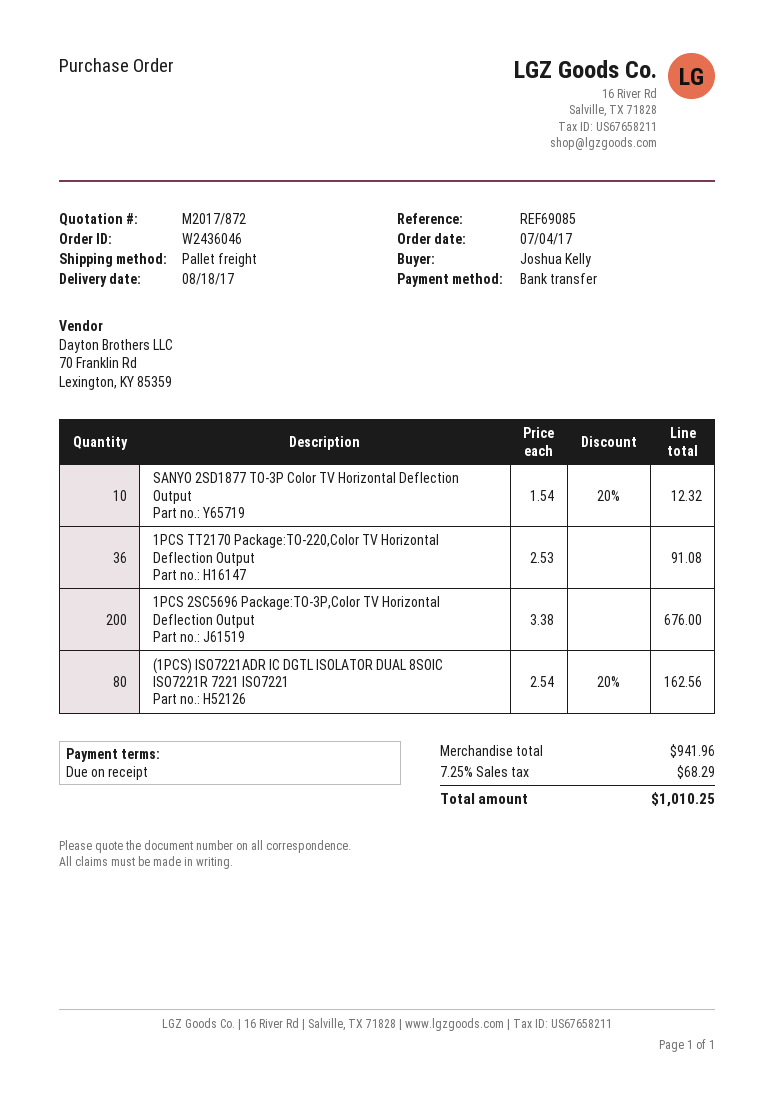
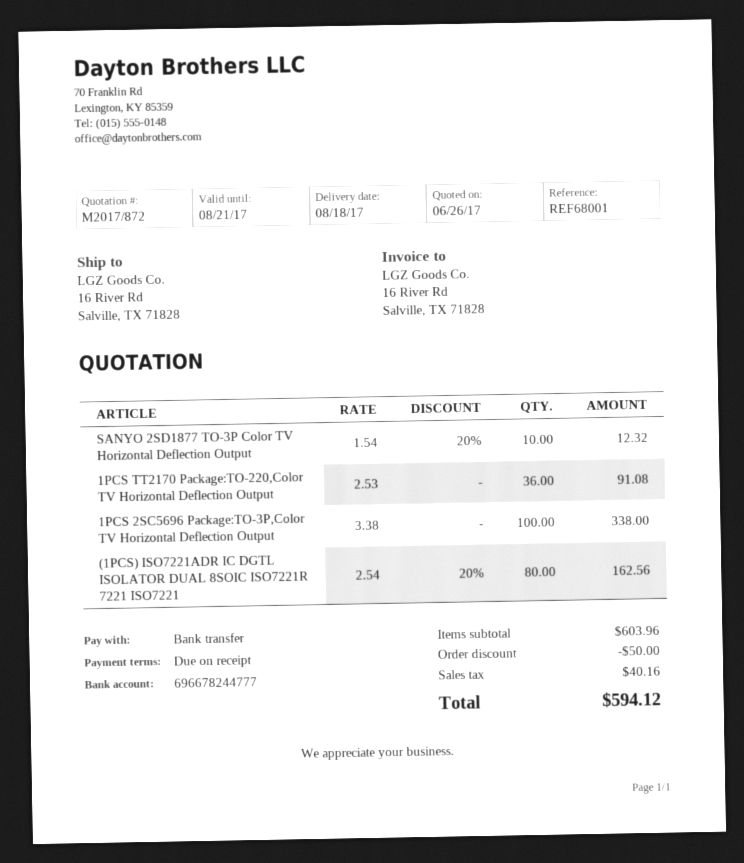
reference: REF69085 -> REF68001
1PCS 2SC5696 Package:TO-3P,Color TV Horizontal Deflection Output: 200 x 3.38 = 676.00 -> 100 x 3.38 = 338.00
subtotal: 941.96 -> 603.96
discount: none -> 50.00
tax: 68.29 -> 40.16
total: 1010.25 -> 594.12

